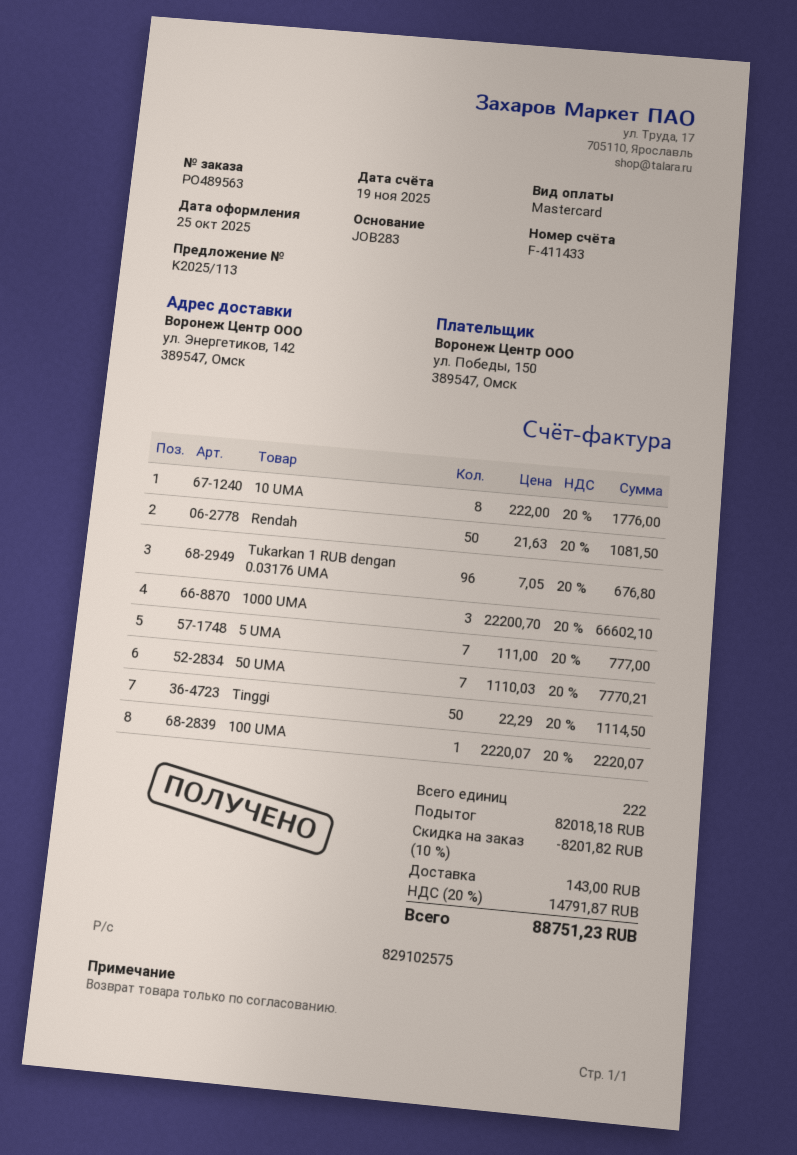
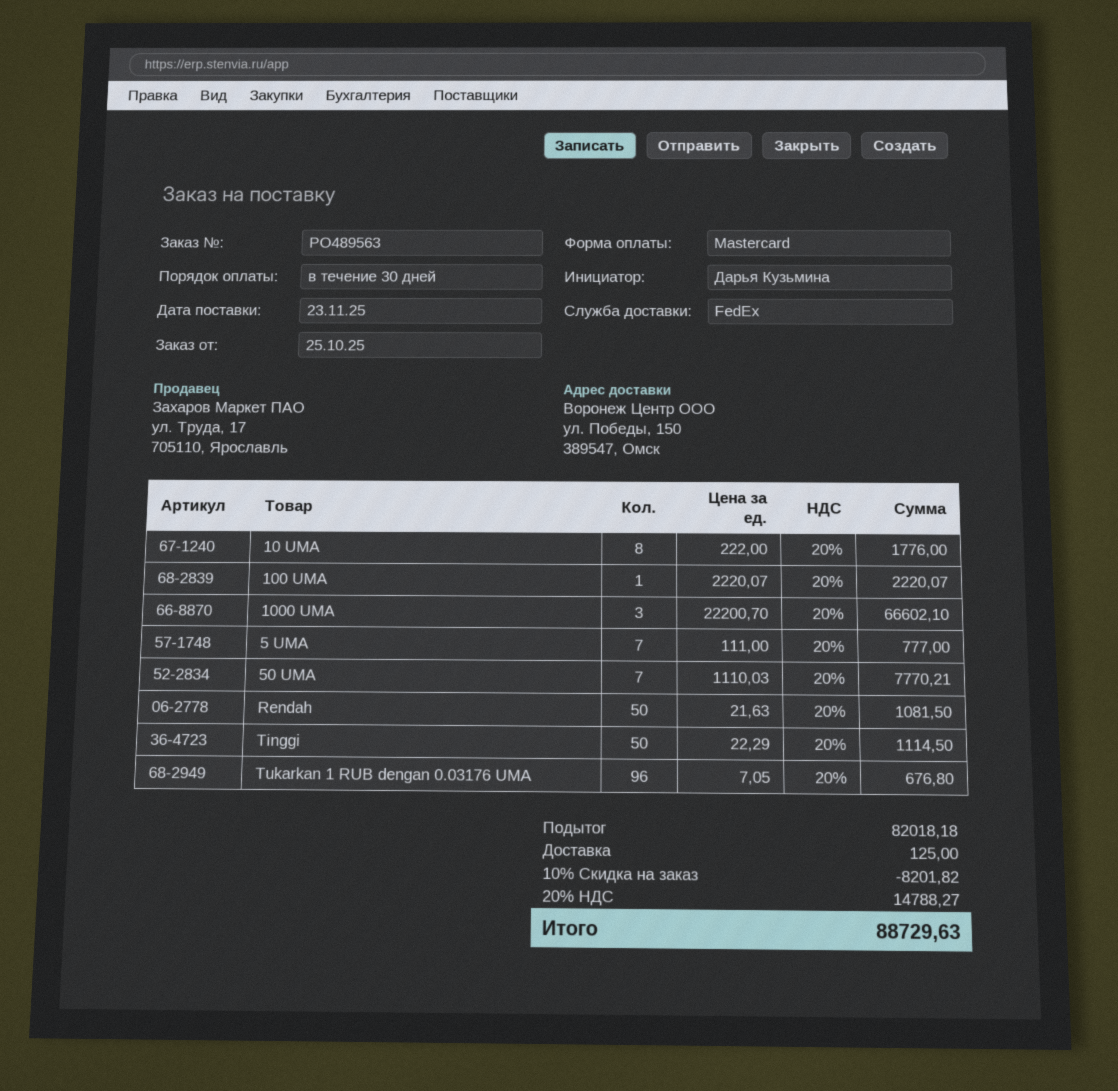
ship to: ул. Энергетиков, 142, 389547, Омск -> ул. Победы, 150, 389547, Омск
shipping: 143.00 -> 125.00
tax: 20% = 14791.87 -> 20% = 14788.27
total: 88751.23 -> 88729.63

